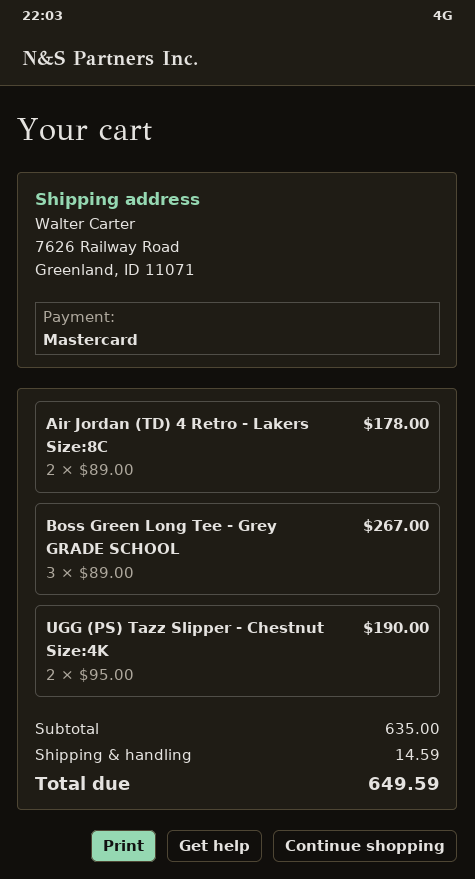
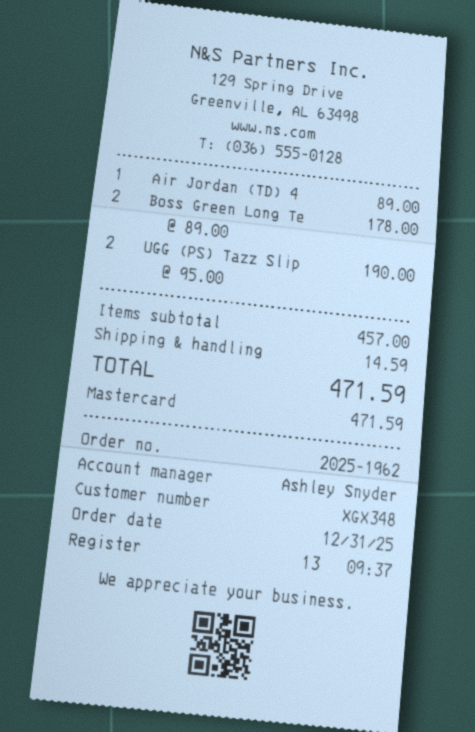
Air Jordan (TD) 4 Retro - Lakers Size:8C: 2 x 89.00 = 178.00 -> 1 x 89.00 = 89.00
Boss Green Long Tee - Grey GRADE SCHOOL: 3 x 89.00 = 267.00 -> 2 x 89.00 = 178.00
subtotal: 635.00 -> 457.00
total: 649.59 -> 471.59

